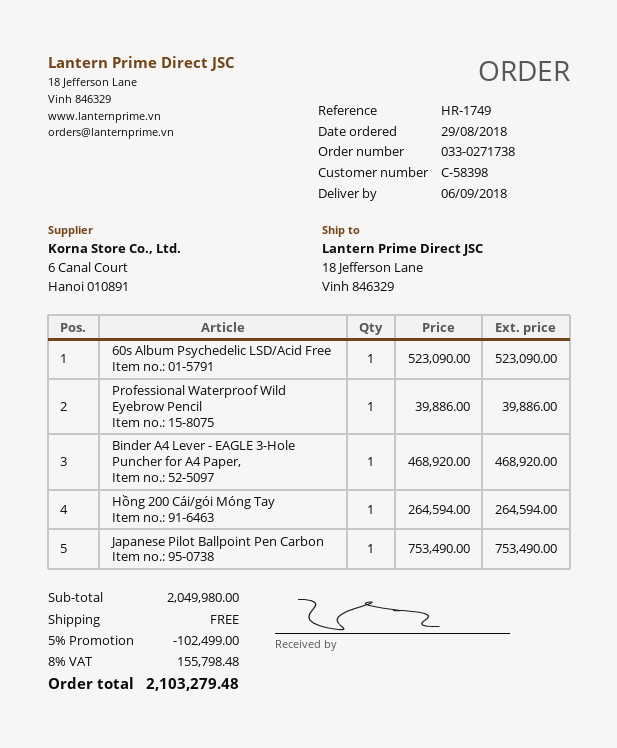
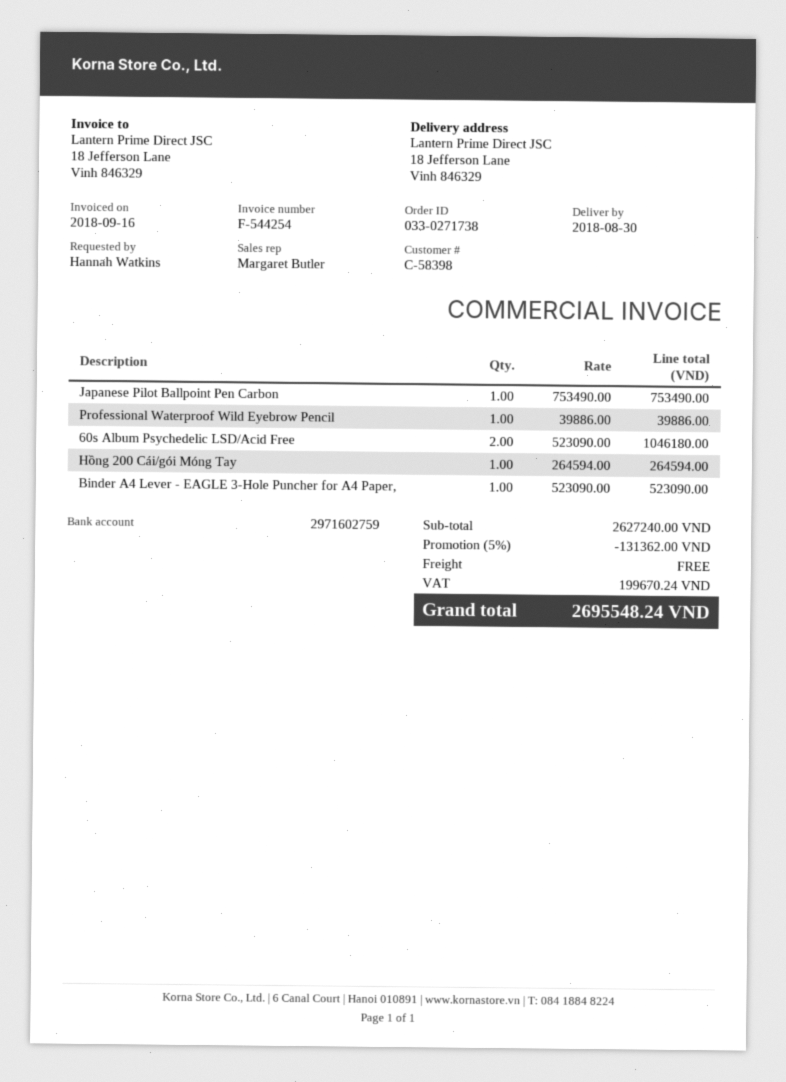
delivery date: 2018-09-06 -> 2018-08-30
60s Album Psychedelic LSD/Acid Free: 1 x 523090.00 = 523090.00 -> 2 x 523090.00 = 1046180.00
Binder A4 Lever - EAGLE 3-Hole Puncher for A4 Paper,: 1 x 468920.00 = 468920.00 -> 1 x 523090.00 = 523090.00
subtotal: 2049980.00 -> 2627240.00
discount: 5% = 102499.00 -> 5% = 131362.00
tax: 155798.48 -> 199670.24
total: 2103279.48 -> 2695548.24

